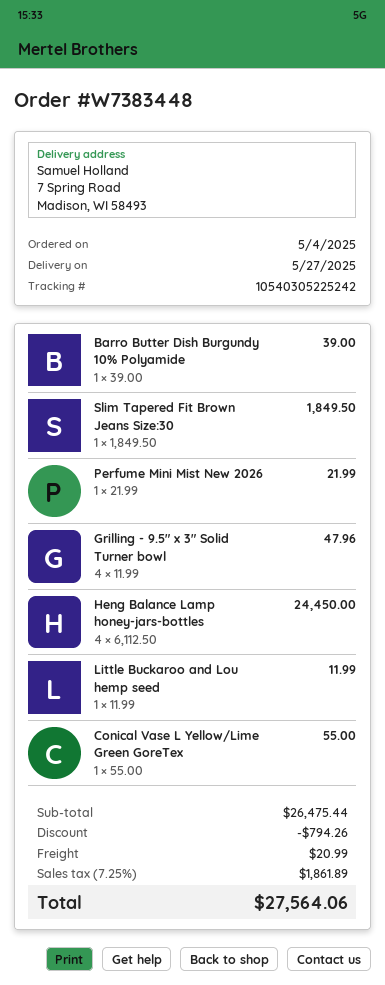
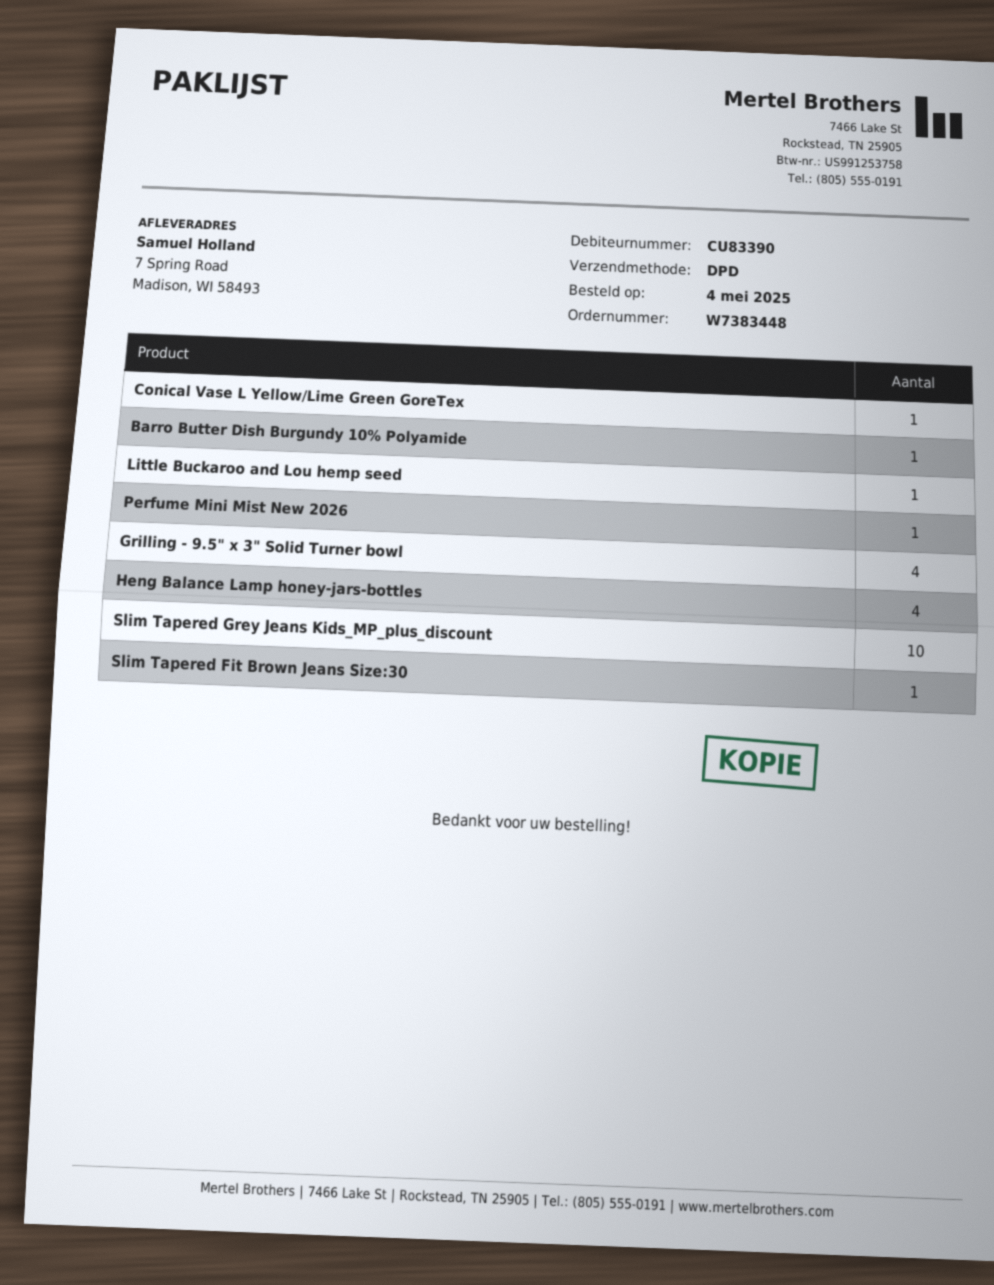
Slim Tapered Grey Jeans Kids_MP_plus_discount: none -> 10

